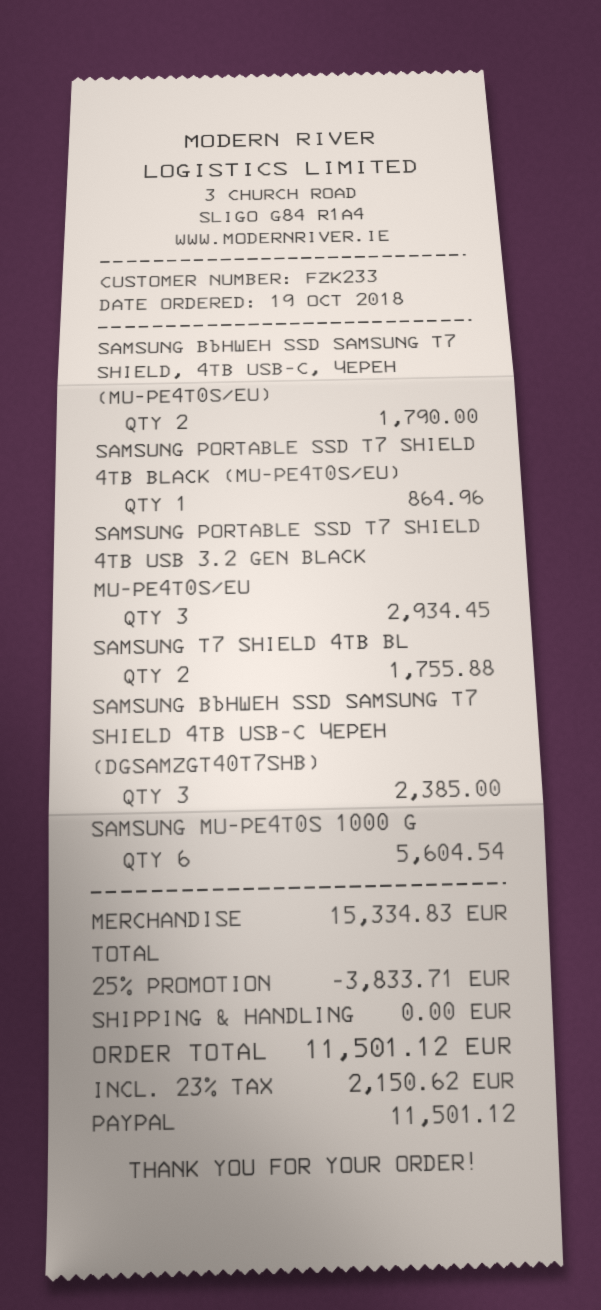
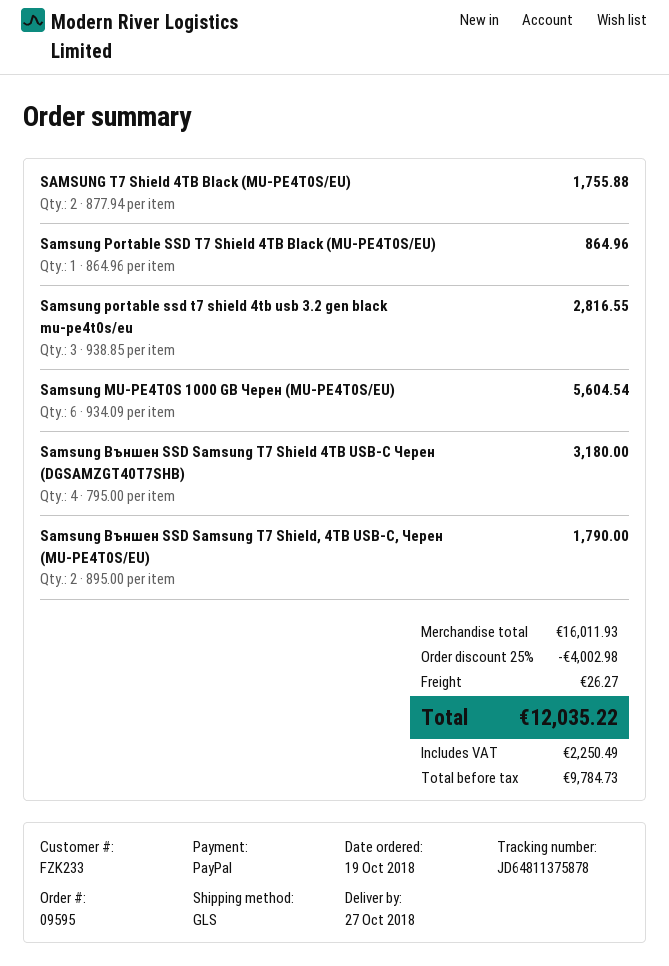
SAMSUNG PORTABLE SSD T7 SHIELD 4TB USB 3.2 GEN BLACK MU-PE4T0S/EU: 3 for 2934.45 -> 3 for 2816.55
SAMSUNG ВЪНШЕН SSD SAMSUNG T7 SHIELD 4TB USB-C ЧЕРЕН (DGSAMZGT40T7SHB): 3 for 2385.00 -> 4 for 3180.00
subtotal: 15334.83 -> 16011.93
discount: 25% = 3833.71 -> 25% = 4002.98
shipping: 0.00 -> 26.27
tax: 2150.62 -> 2250.49
total: 11501.12 -> 12035.22

